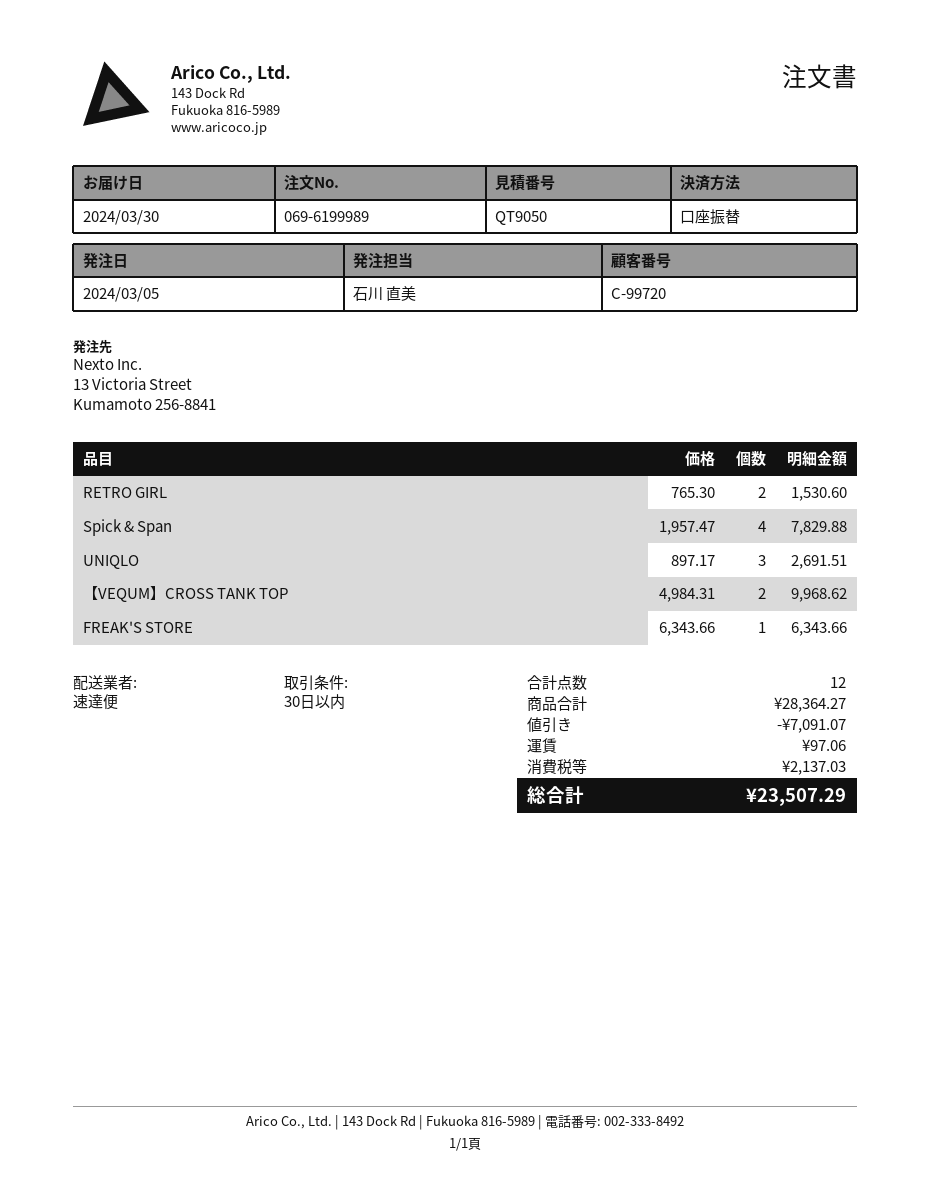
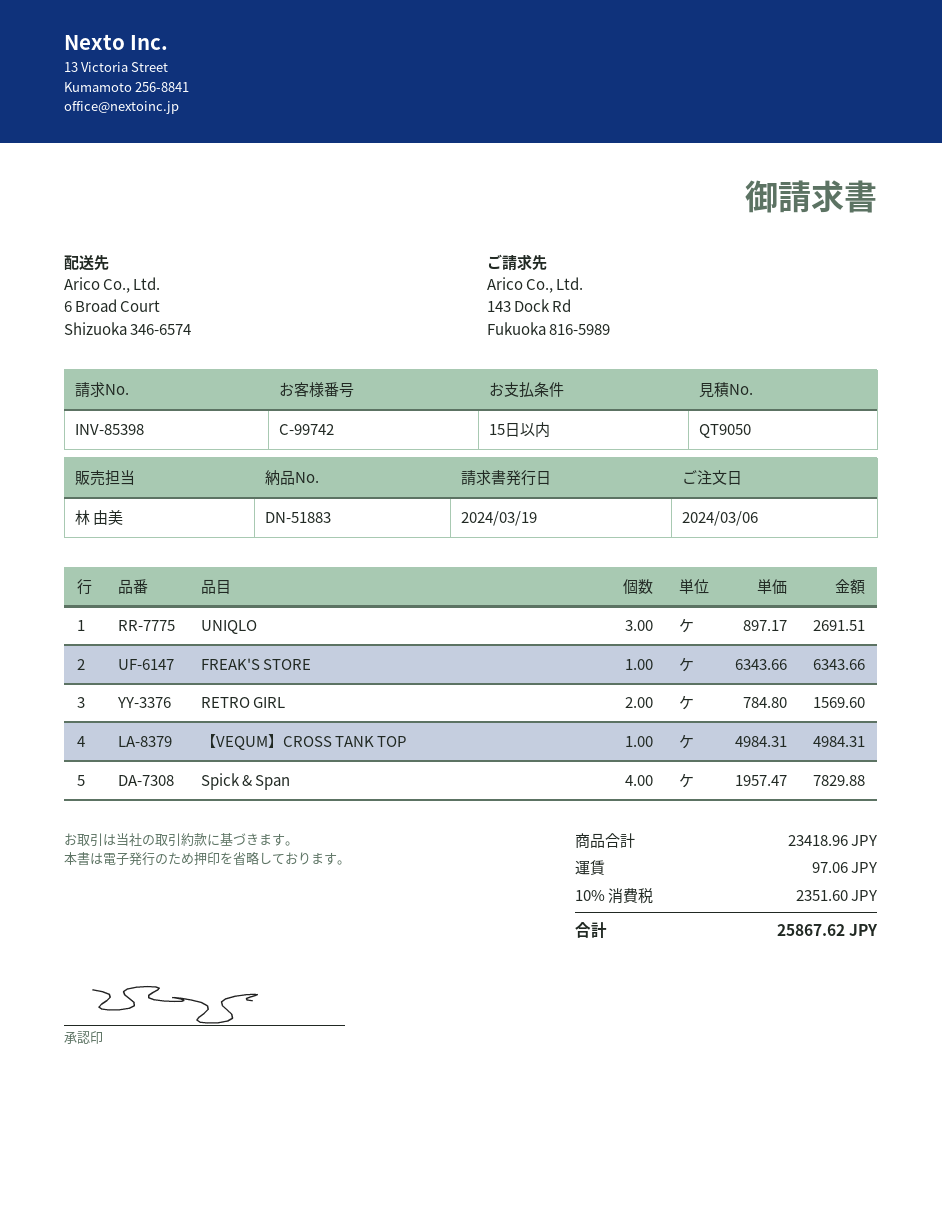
order date: 2024-03-05 -> 2024-03-06
payment terms: 30 days -> 15 days
customer number: C-99720 -> C-99742
RETRO GIRL: 2 x 765.30 = 1530.60 -> 2 x 784.80 = 1569.60
【VEQUM】CROSS TANK TOP: 2 x 4984.31 = 9968.62 -> 1 x 4984.31 = 4984.31
subtotal: 28364.27 -> 23418.96
discount: 7091.07 -> none
tax: 2137.03 -> 2351.60
total: 23507.29 -> 25867.62

